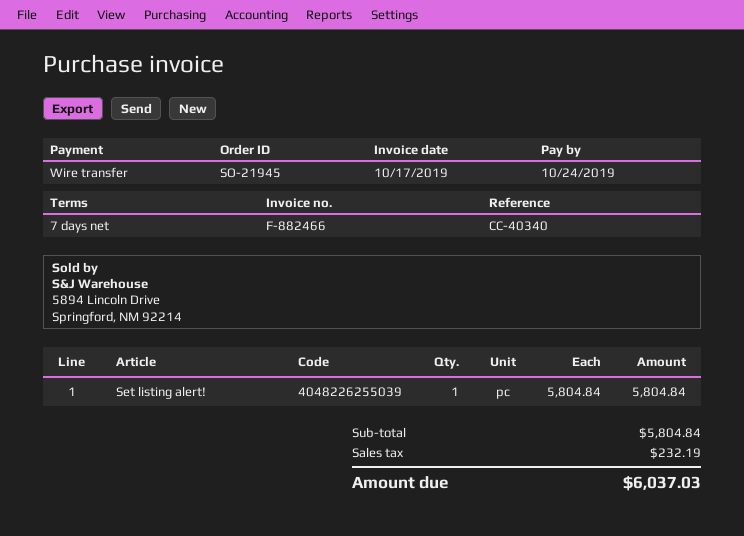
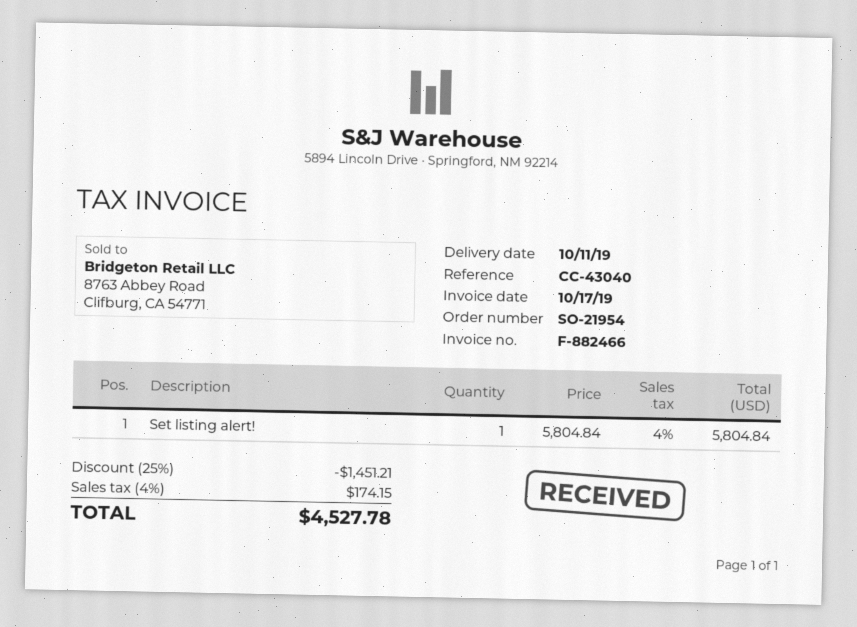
order number: SO-21945 -> SO-21954
reference: CC-40340 -> CC-43040
discount: none -> 25% = 1451.21
tax: 232.19 -> 174.15
total: 6037.03 -> 4527.78

